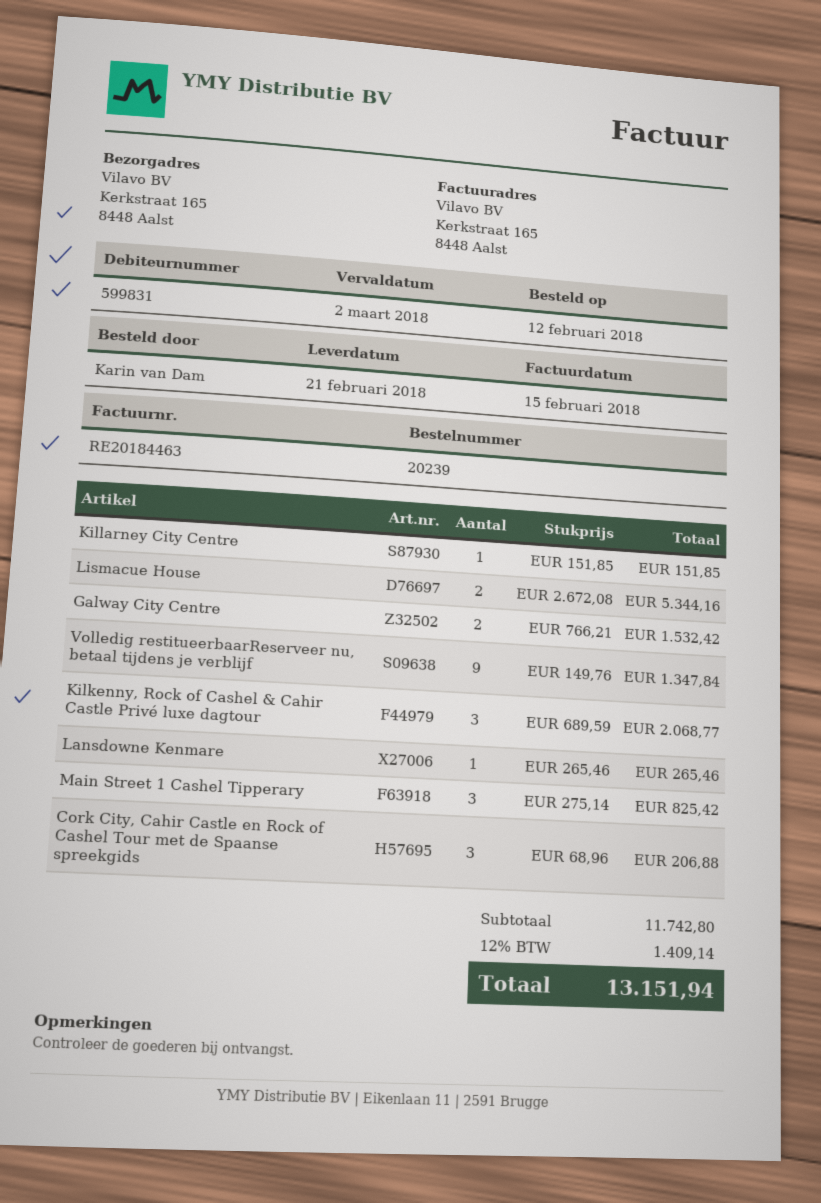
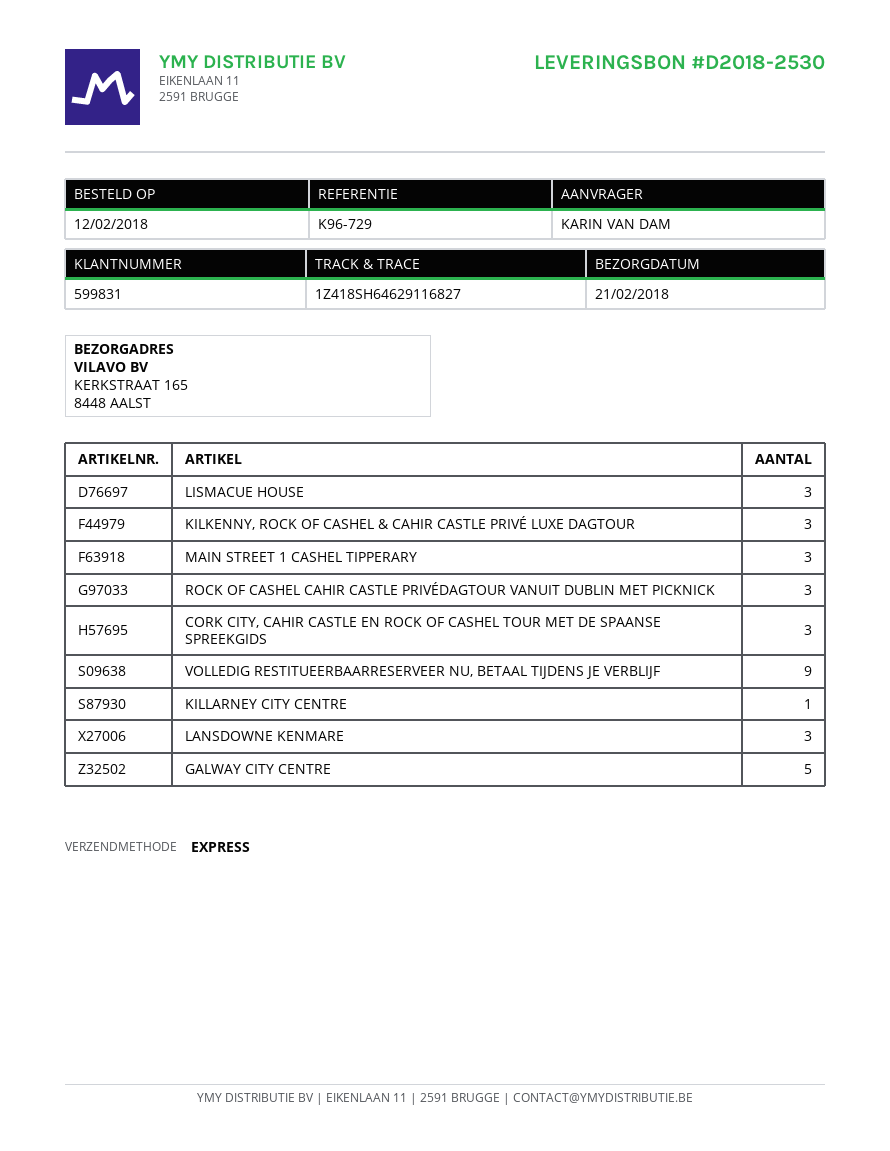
Lismacue House: 2 -> 3
Galway City Centre: 2 -> 5
Lansdowne Kenmare: 1 -> 3
ROCK OF CASHEL CAHIR CASTLE PRIVÉDAGTOUR VANUIT DUBLIN MET PICKNICK: none -> 3

